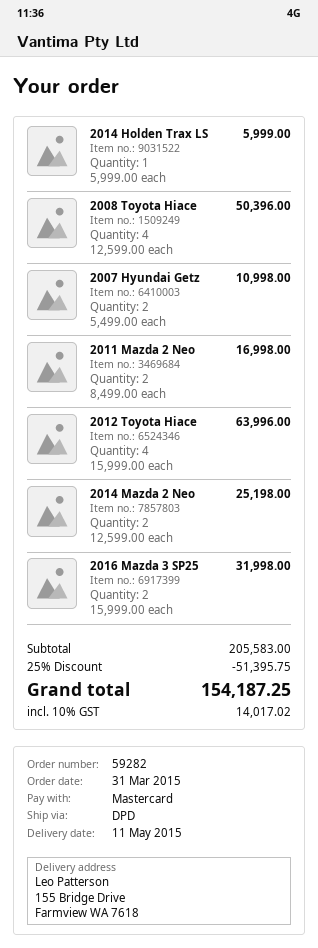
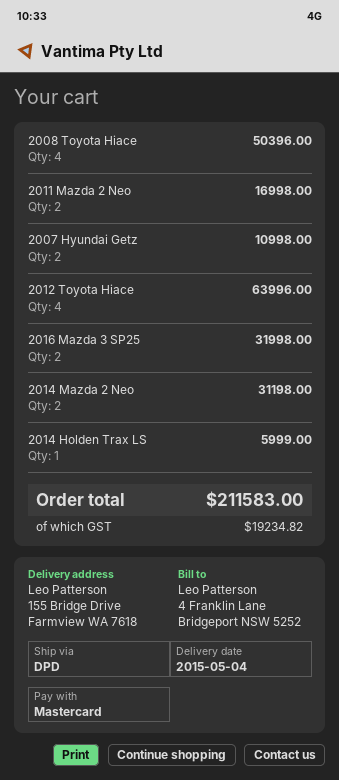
delivery date: 2015-05-11 -> 2015-05-04
2014 Mazda 2 Neo: 2 for 25198.00 -> 2 for 31198.00
discount: 25% = 51395.75 -> none
tax: 14017.02 -> 19234.82
total: 154187.25 -> 211583.00

